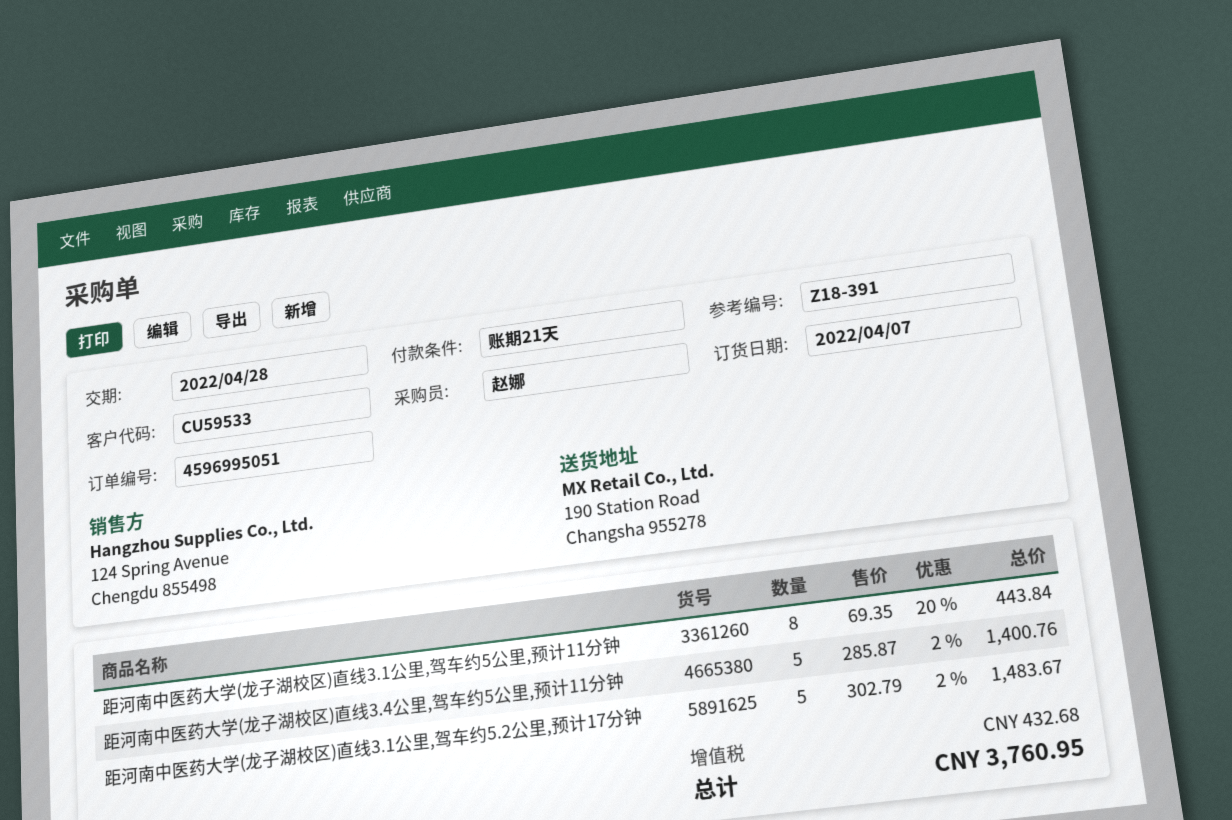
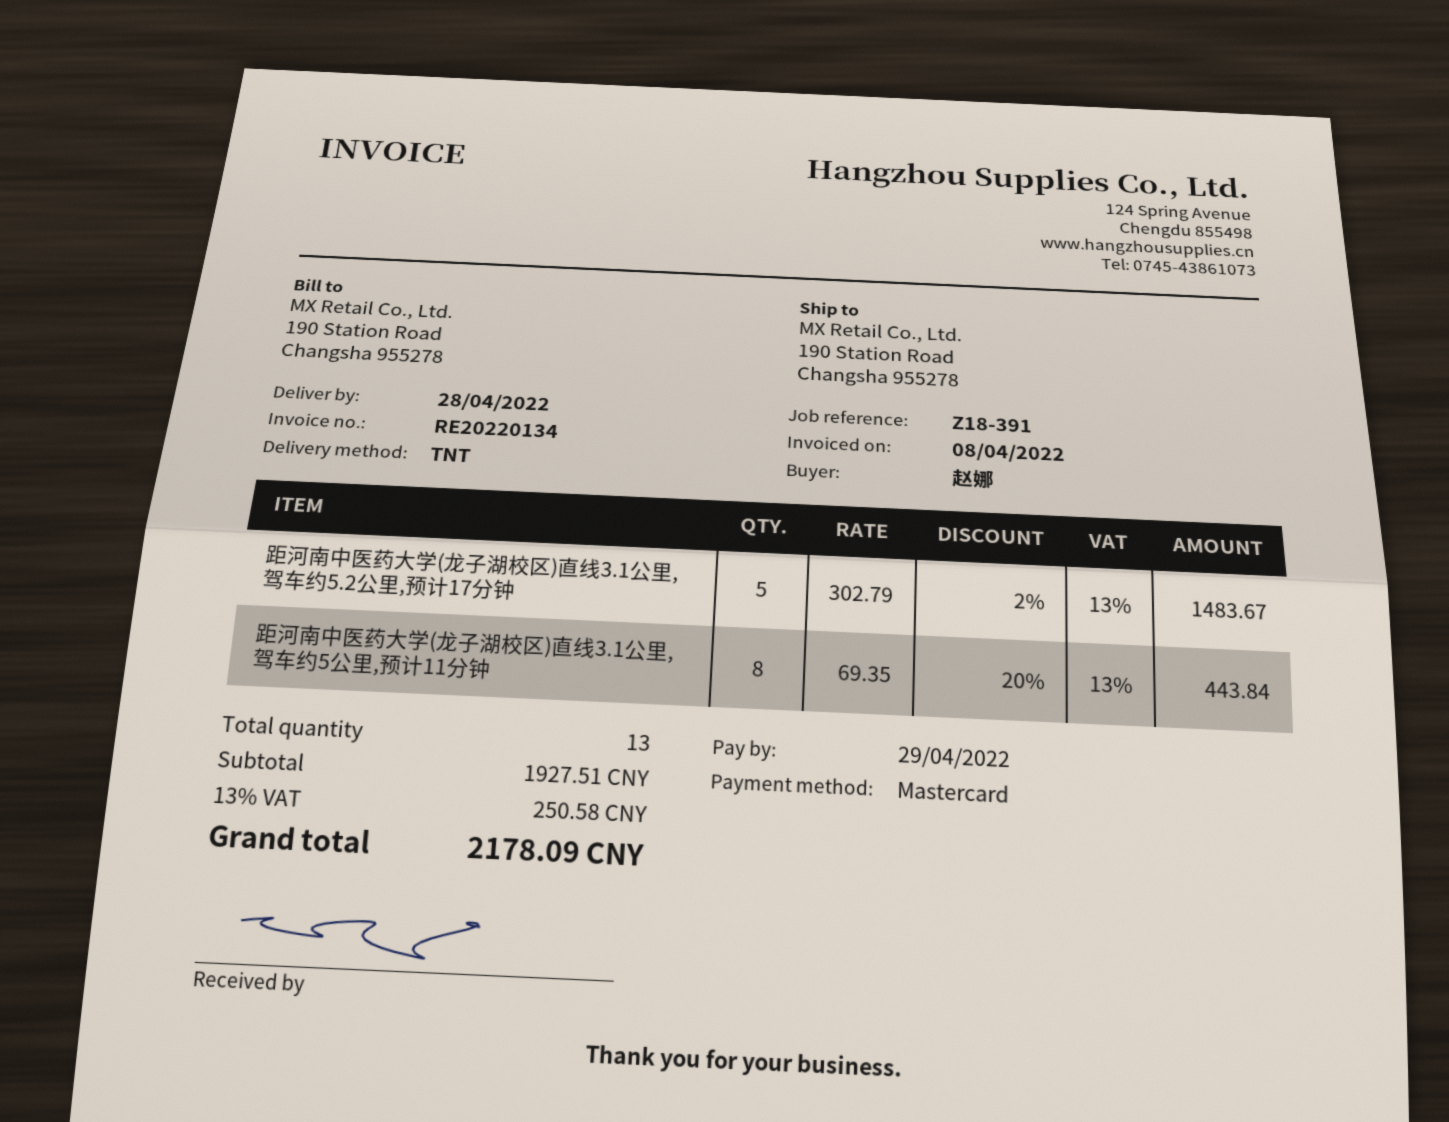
距河南中医药大学(龙子湖校区)直线3.4公里,驾车约5公里,预计11分钟: 5 x 285.87 - 2% = 1400.76 -> none
tax: 432.68 -> 250.58
total: 3760.95 -> 2178.09

